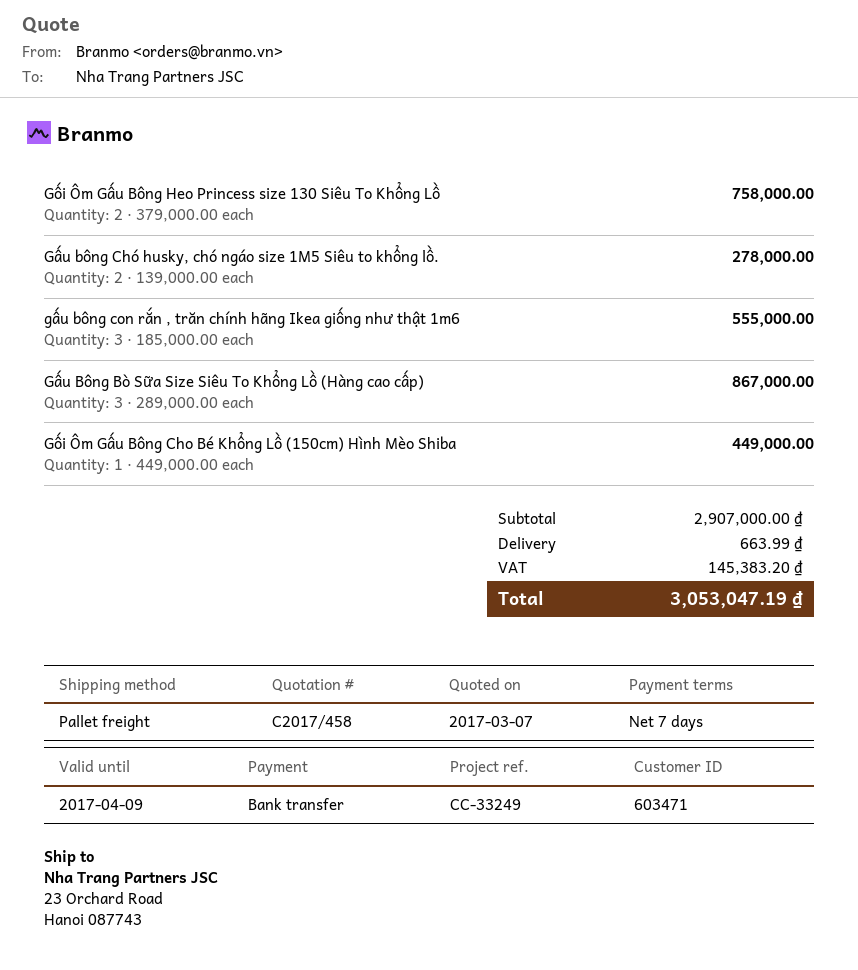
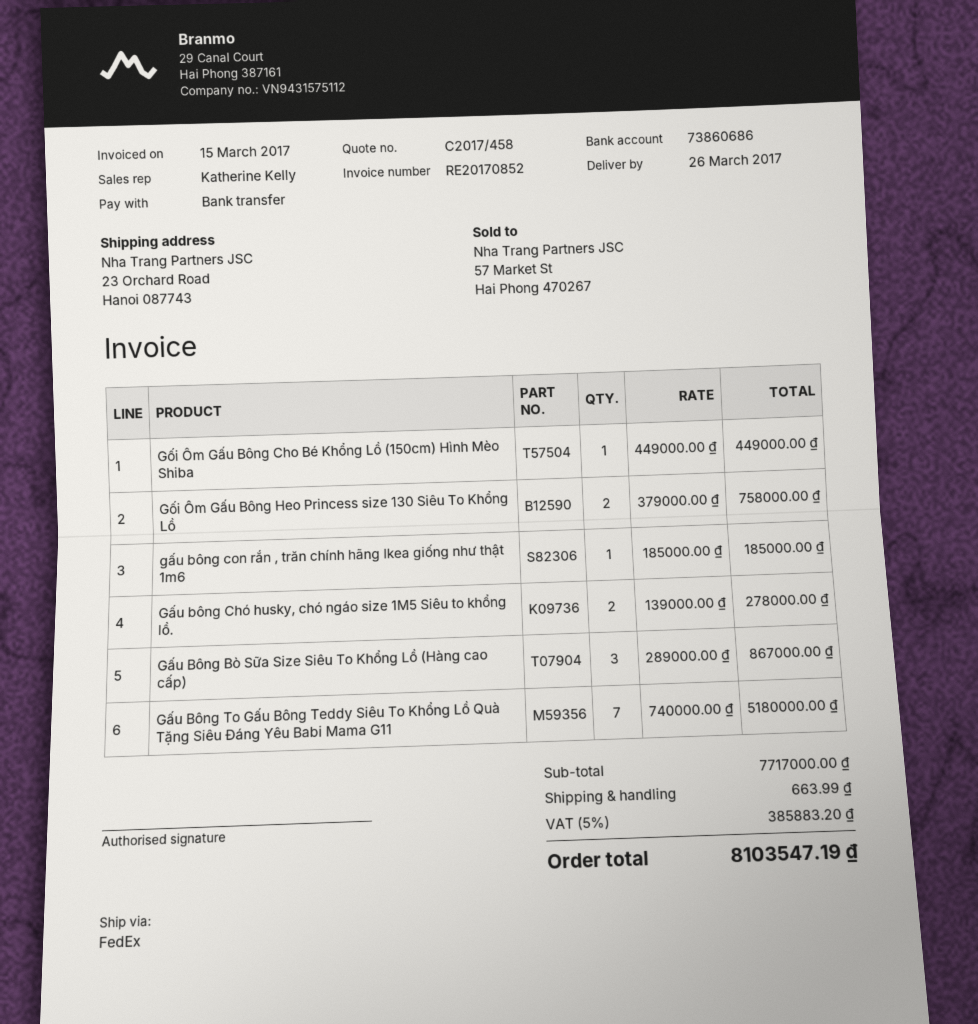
shipping method: pallet freight -> FedEx
gấu bông con rắn , trăn chính hãng Ikea giống như thật 1m6: 3 x 185000.00 = 555000.00 -> 1 x 185000.00 = 185000.00
Gấu Bông To Gấu Bông Teddy Siêu To Khổng Lồ Quà Tặng Siêu Đáng Yêu Babi Mama G11: none -> 7 x 740000.00 = 5180000.00
subtotal: 2907000.00 -> 7717000.00
tax: 145383.20 -> 385883.20
total: 3053047.19 -> 8103547.19

